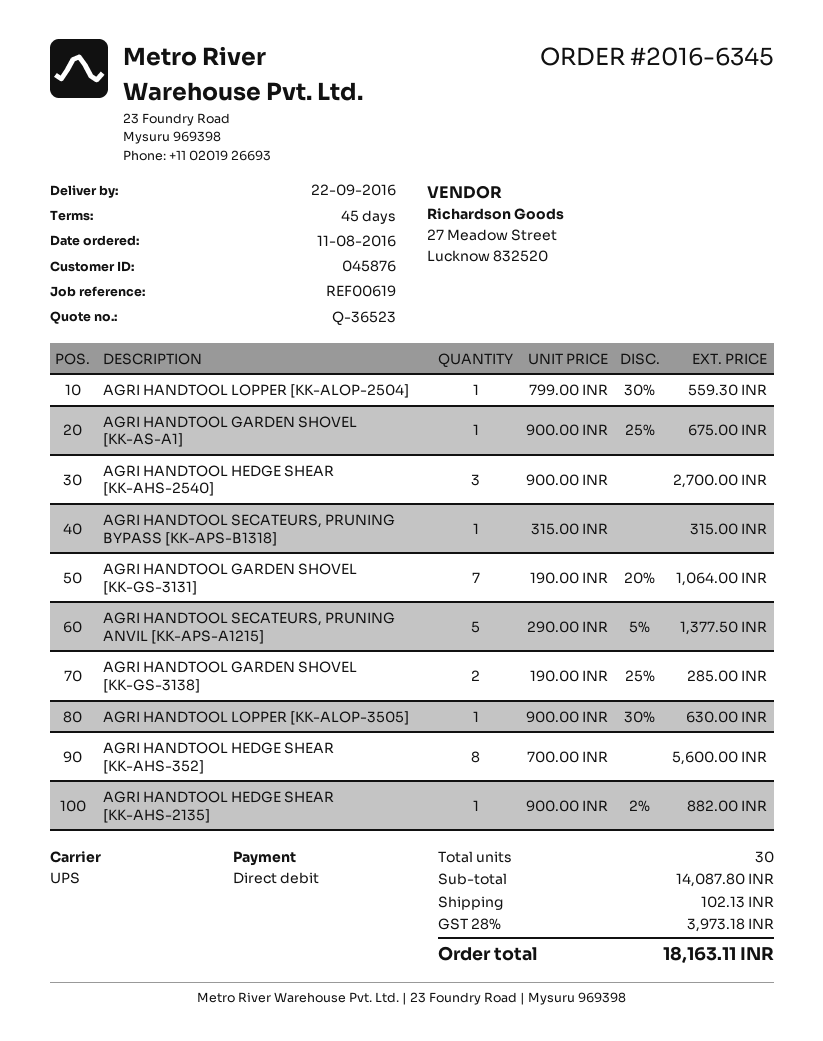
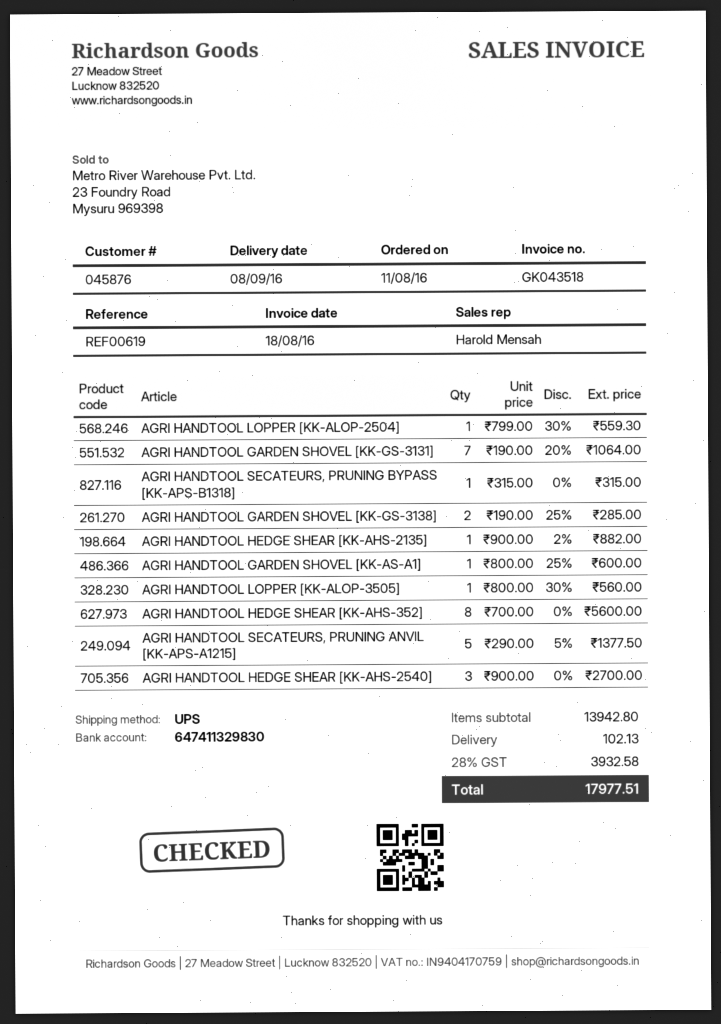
delivery date: 2016-09-22 -> 2016-09-08
AGRI HANDTOOL GARDEN SHOVEL [KK-AS-A1]: 1 x 900.00 - 25% = 675.00 -> 1 x 800.00 - 25% = 600.00
AGRI HANDTOOL LOPPER [KK-ALOP-3505]: 1 x 900.00 - 30% = 630.00 -> 1 x 800.00 - 30% = 560.00
subtotal: 14087.80 -> 13942.80
tax: 28% = 3973.18 -> 28% = 3932.58
total: 18163.11 -> 17977.51

